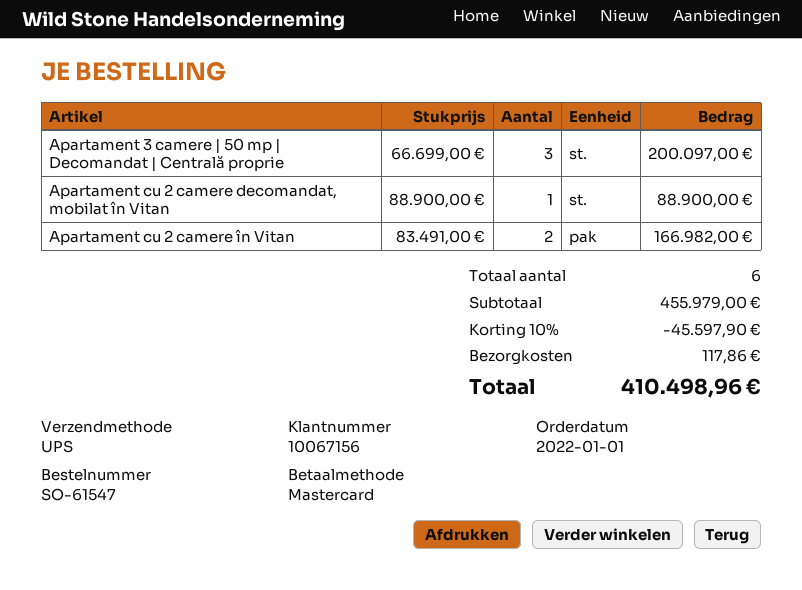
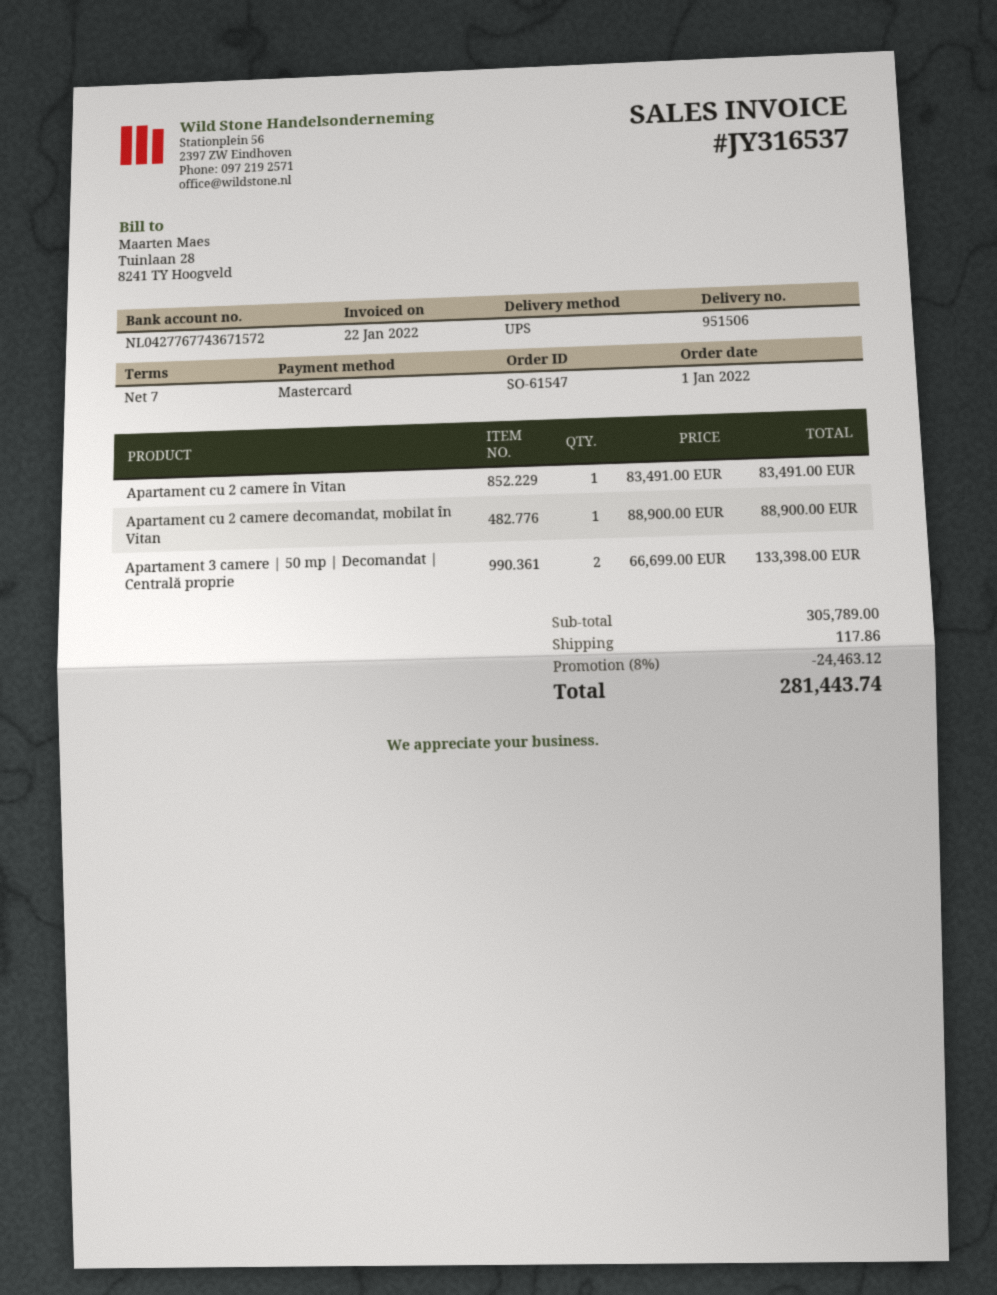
Apartament 3 camere | 50 mp | Decomandat | Centrală proprie: 3 x 66699.00 = 200097.00 -> 2 x 66699.00 = 133398.00
Apartament cu 2 camere în Vitan: 2 x 83491.00 = 166982.00 -> 1 x 83491.00 = 83491.00
subtotal: 455979.00 -> 305789.00
discount: 10% = 45597.90 -> 8% = 24463.12
total: 410498.96 -> 281443.74

